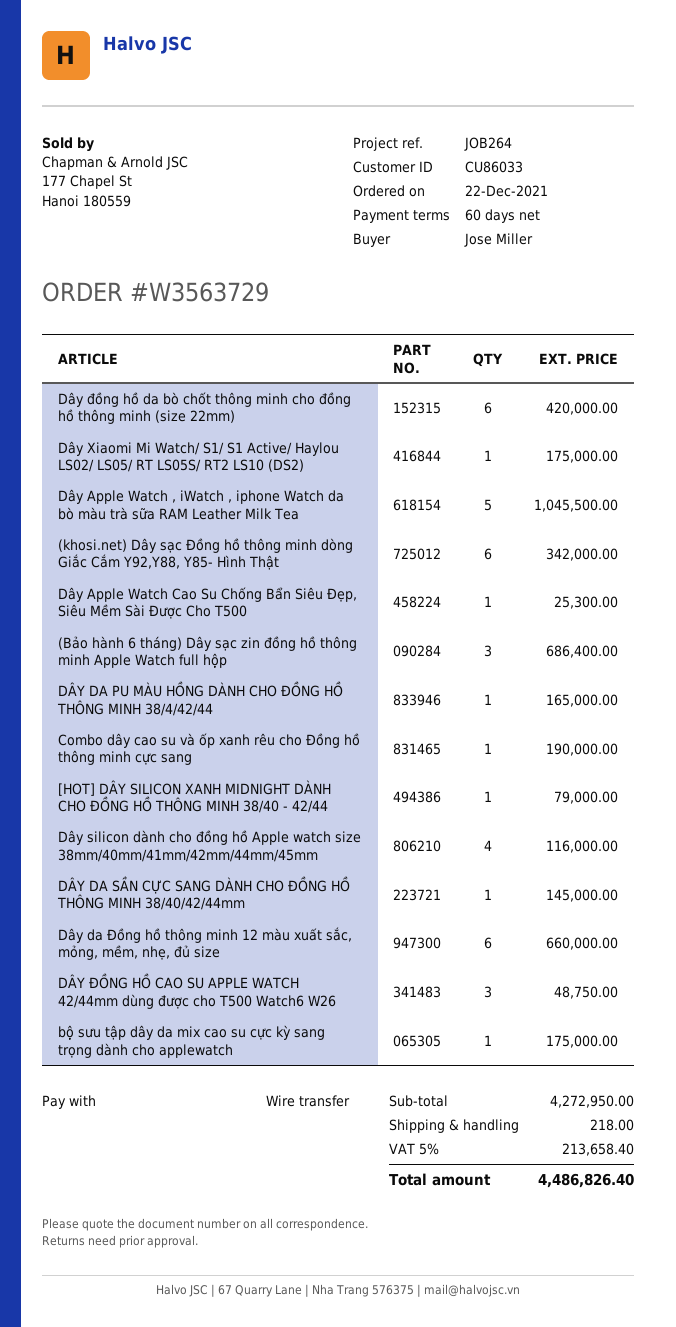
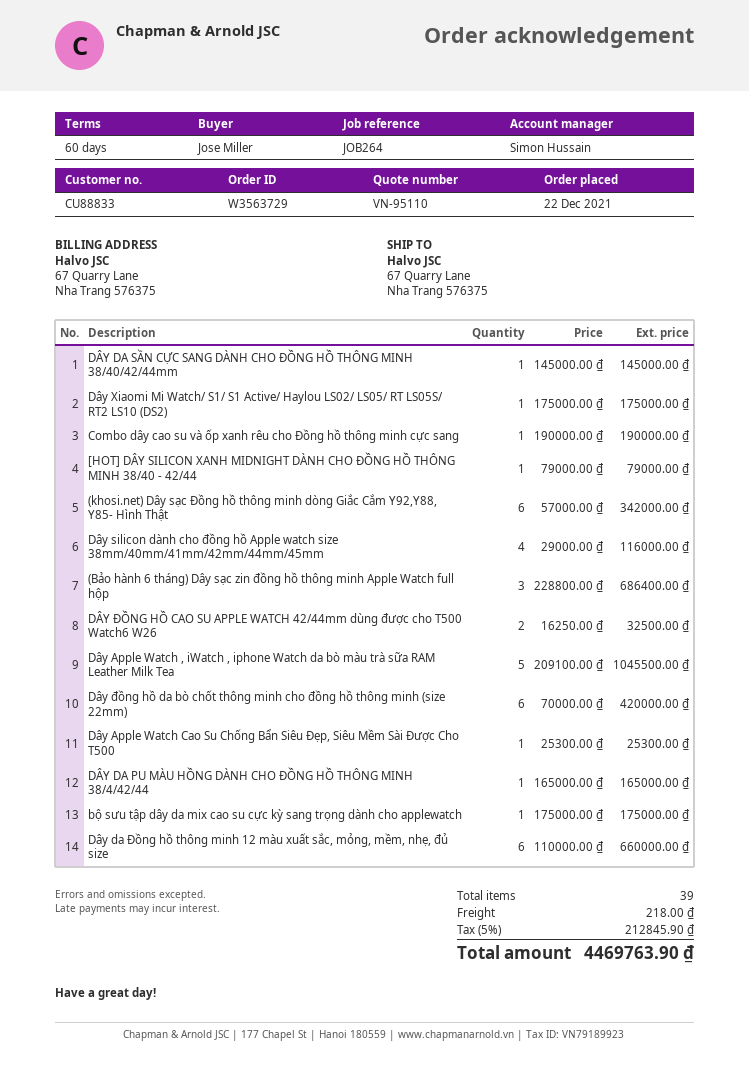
customer number: CU86033 -> CU88833
DÂY ĐỒNG HỒ CAO SU APPLE WATCH 42/44mm dùng được cho T500 Watch6 W26: 3 for 48750.00 -> 2 for 32500.00
tax: 5% = 213658.40 -> 5% = 212845.90
total: 4486826.40 -> 4469763.90

